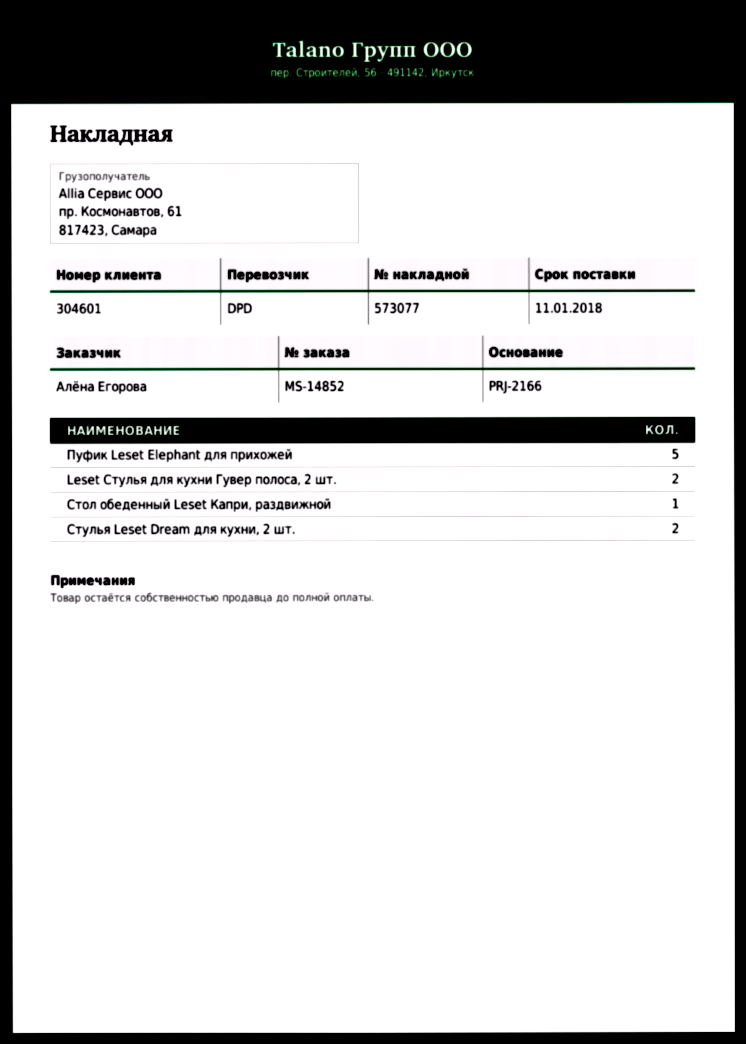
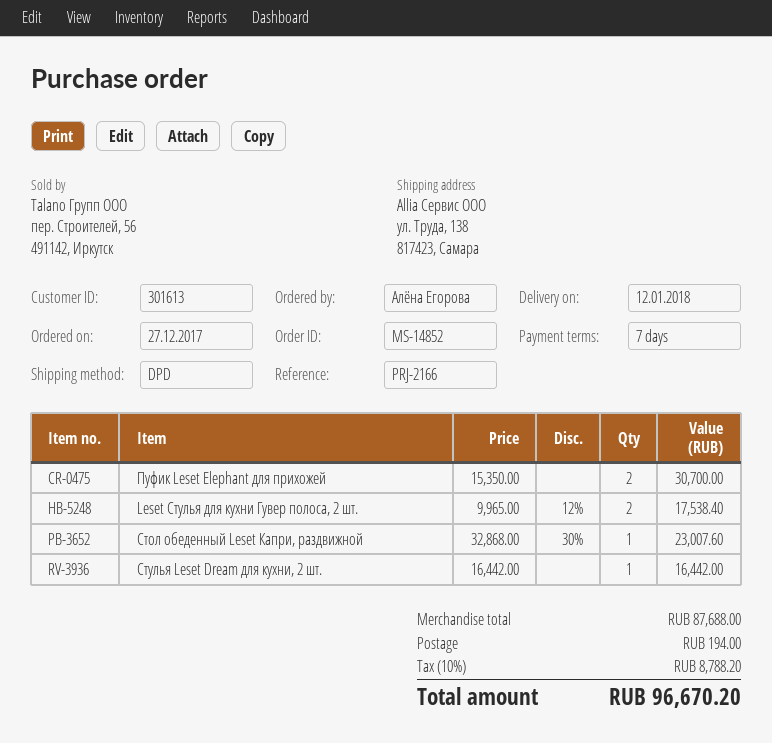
delivery date: 2018-01-11 -> 2018-01-12
customer number: 304601 -> 301613
ship to: пр. Космонавтов, 61, 817423, Самара -> ул. Труда, 138, 817423, Самара
Пуфик Leset Elephant для прихожей: 5 -> 2
Стулья Leset Dream для кухни, 2 шт.: 2 -> 1

